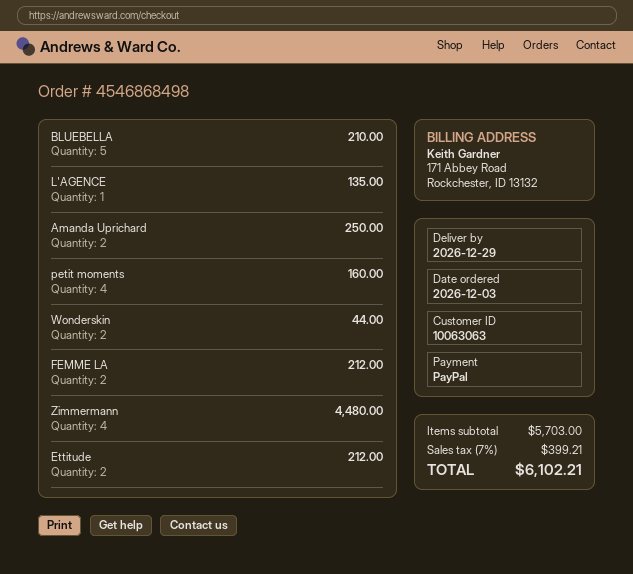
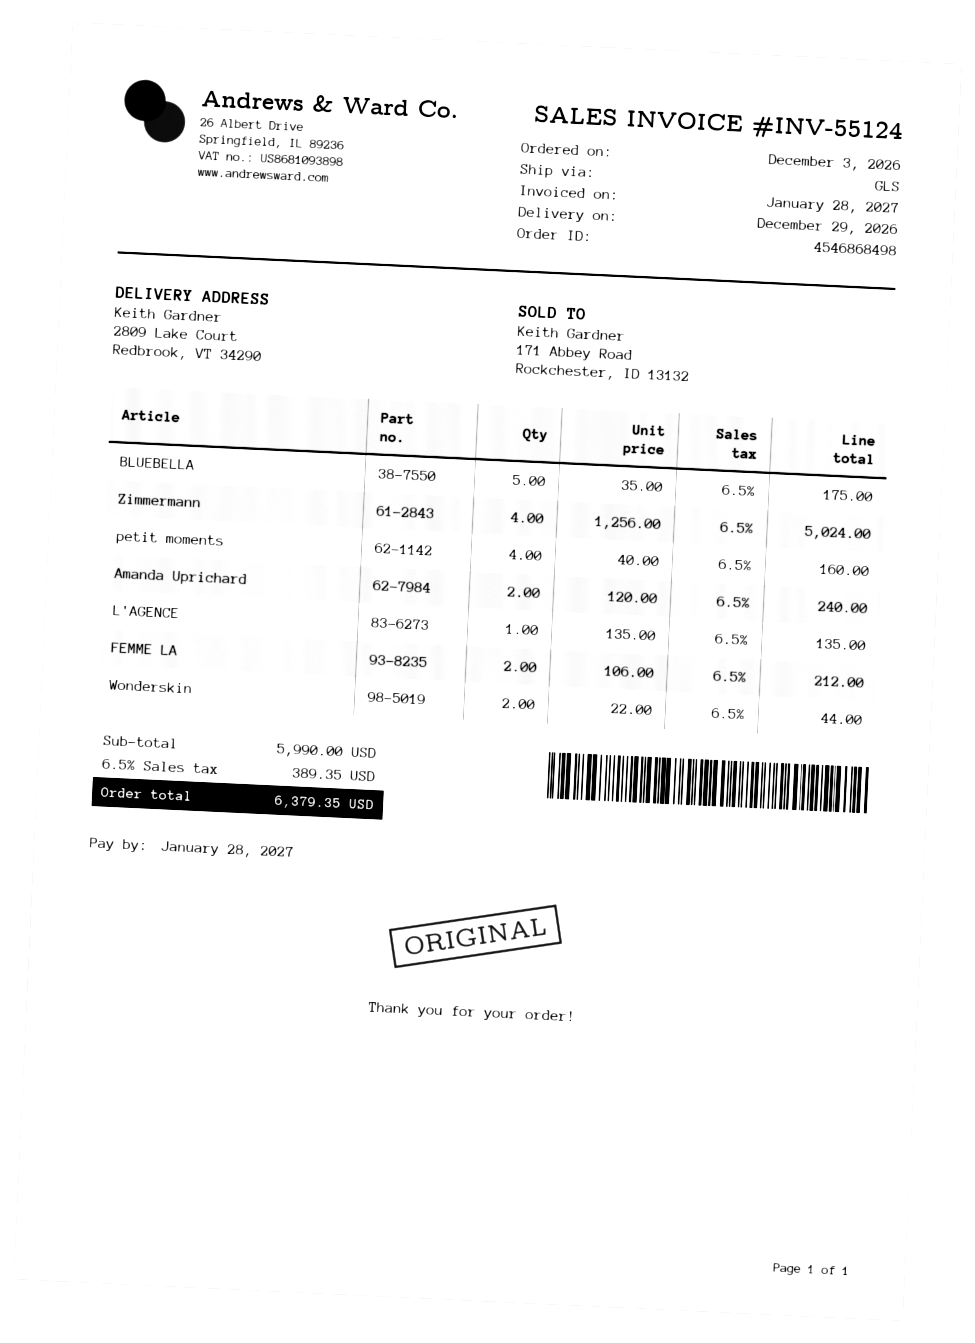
BLUEBELLA: 5 for 210.00 -> 5 for 175.00
Amanda Uprichard: 2 for 250.00 -> 2 for 240.00
Zimmermann: 4 for 4480.00 -> 4 for 5024.00
Ettitude: 2 for 212.00 -> none
subtotal: 5703.00 -> 5990.00
tax: 7% = 399.21 -> 6.5% = 389.35
total: 6102.21 -> 6379.35

